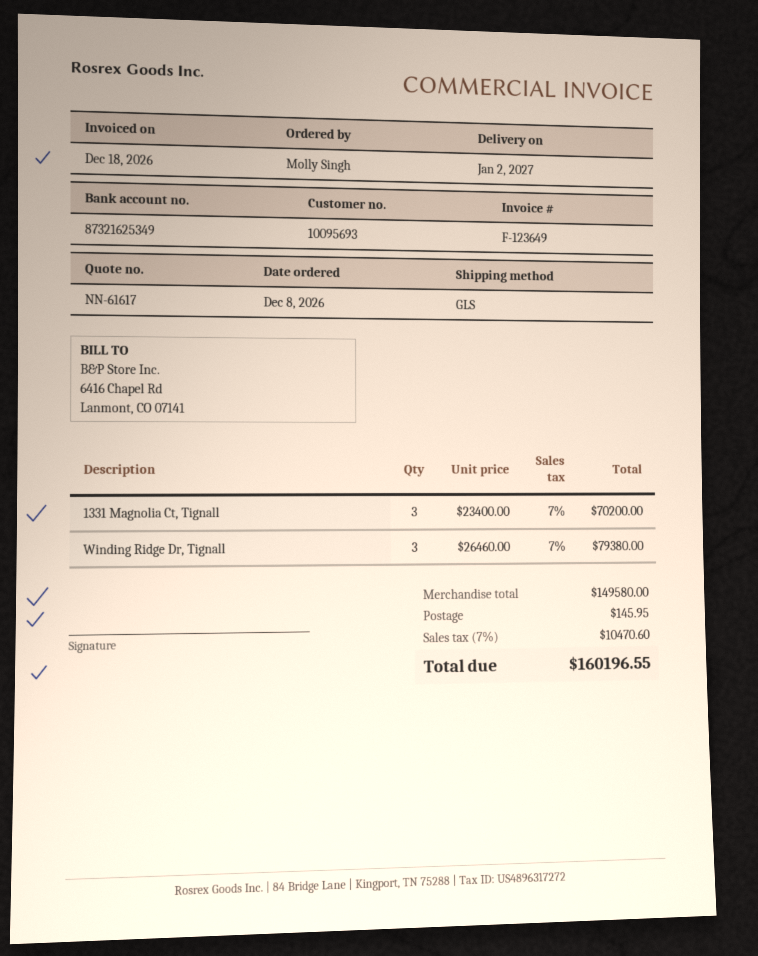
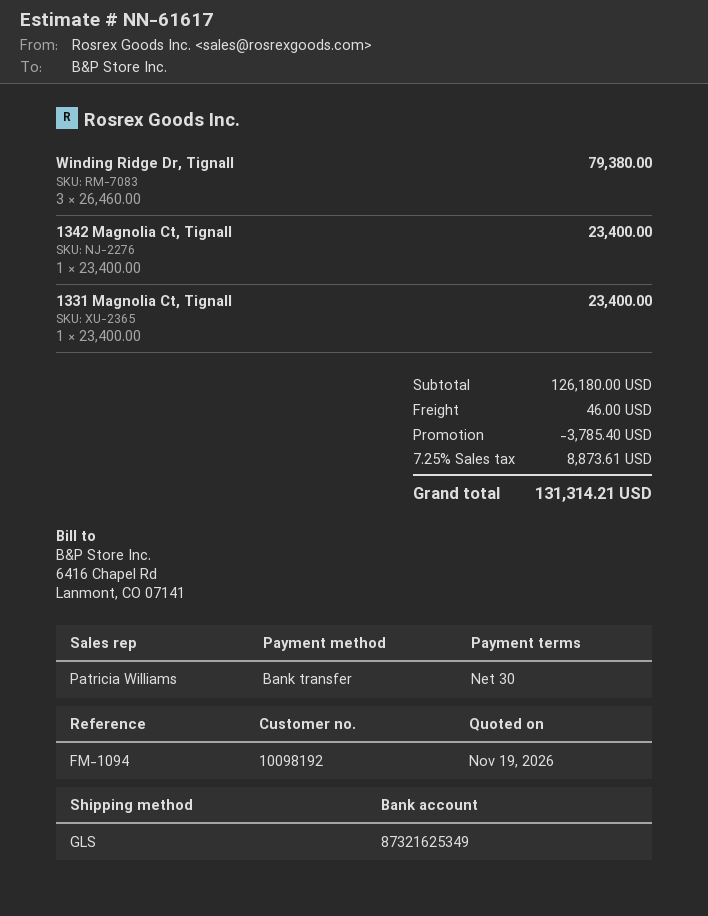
customer number: 10095693 -> 10098192
1331 Magnolia Ct, Tignall: 3 x 23400.00 = 70200.00 -> 1 x 23400.00 = 23400.00
1342 Magnolia Ct, Tignall: none -> 1 x 23400.00 = 23400.00
subtotal: 149580.00 -> 126180.00
discount: none -> 3785.40
shipping: 145.95 -> 46.00
tax: 7% = 10470.60 -> 7.25% = 8873.61
total: 160196.55 -> 131314.21

